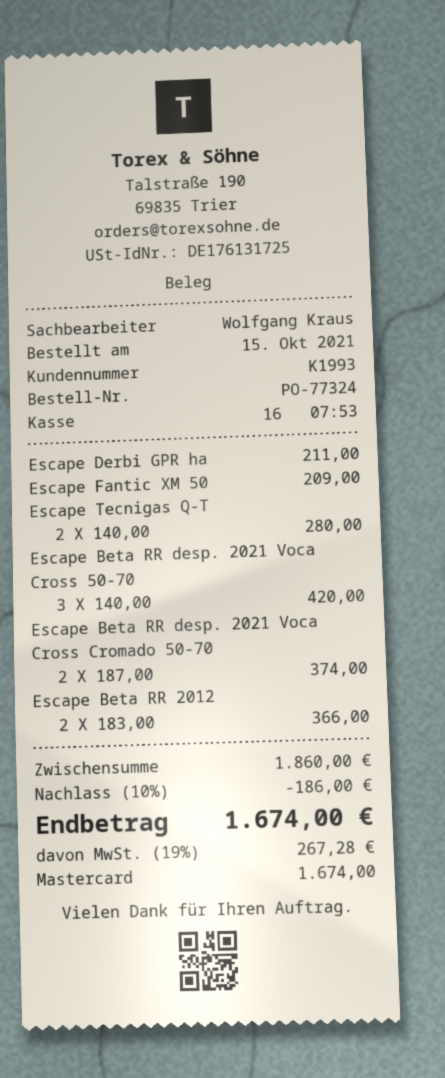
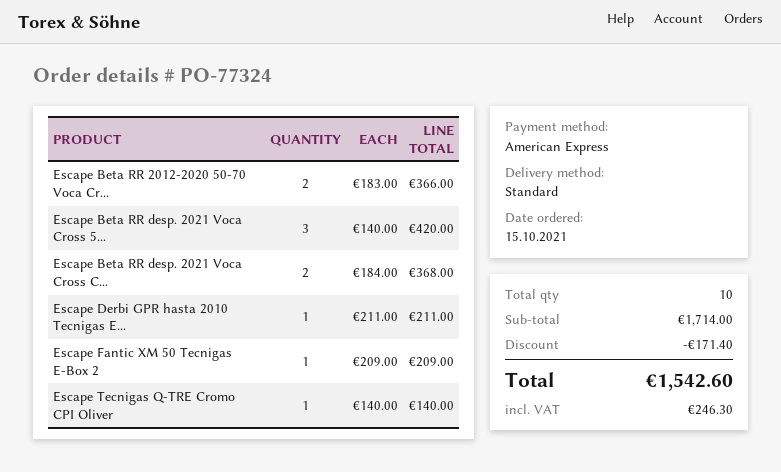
payment method: Mastercard -> American Express
Escape Tecnigas Q-T: 2 x 140.00 = 280.00 -> 1 x 140.00 = 140.00
Escape Beta RR desp. 2021 Voca Cross Cromado 50-70: 2 x 187.00 = 374.00 -> 2 x 184.00 = 368.00
subtotal: 1860.00 -> 1714.00
discount: 186.00 -> 171.40
tax: 267.28 -> 246.30
total: 1674.00 -> 1542.60

